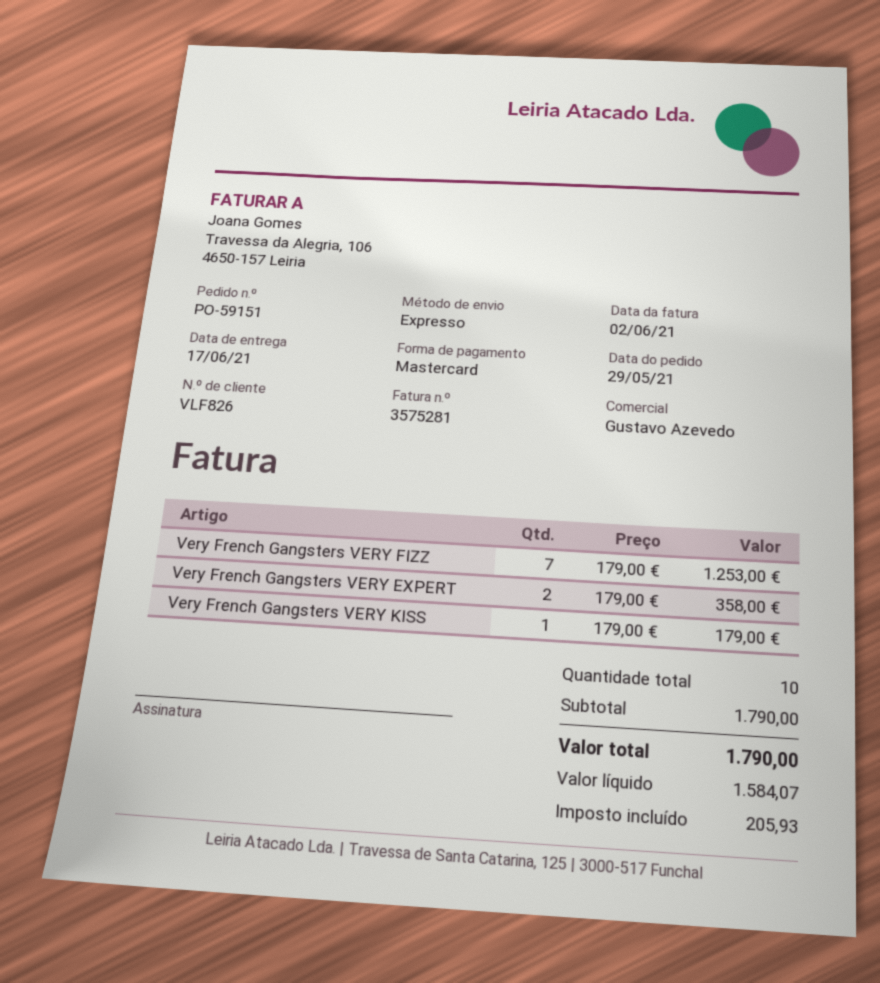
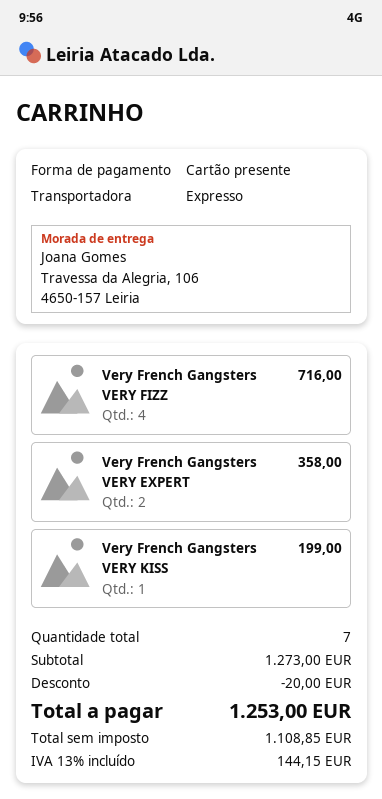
payment method: Mastercard -> gift card
Very French Gangsters VERY FIZZ: 7 for 1253.00 -> 4 for 716.00
Very French Gangsters VERY KISS: 1 for 179.00 -> 1 for 199.00
total quantity: 10 -> 7
subtotal: 1790.00 -> 1273.00
discount: none -> 20.00
net: 1584.07 -> 1108.85
tax: 205.93 -> 144.15
total: 1790.00 -> 1253.00

